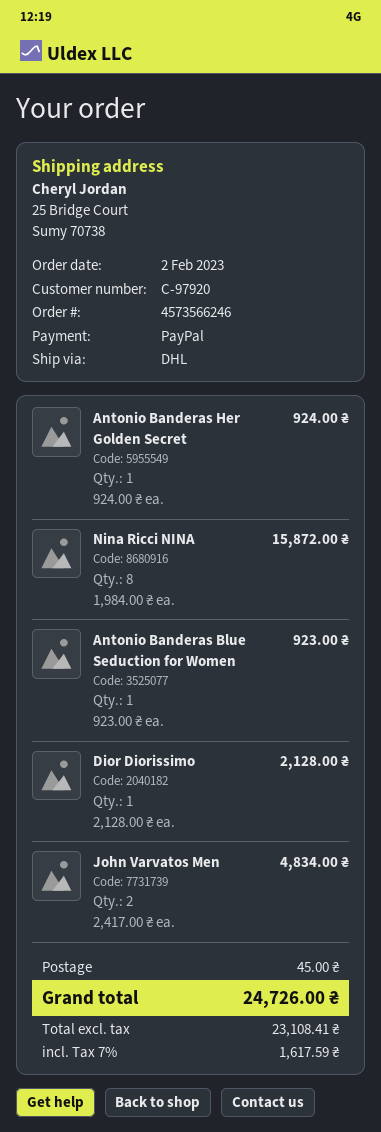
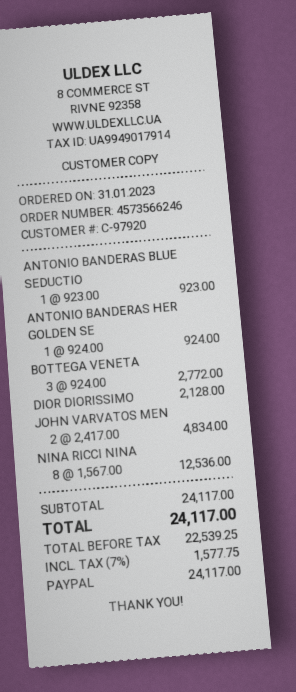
order date: 2023-02-02 -> 2023-01-31
Nina Ricci NINA: 8 x 1984.00 = 15872.00 -> 8 x 1567.00 = 12536.00
BOTTEGA VENETA: none -> 3 x 924.00 = 2772.00
shipping: 45.00 -> none
net: 23108.41 -> 22539.25
tax: 7% = 1617.59 -> 7% = 1577.75
total: 24726.00 -> 24117.00

